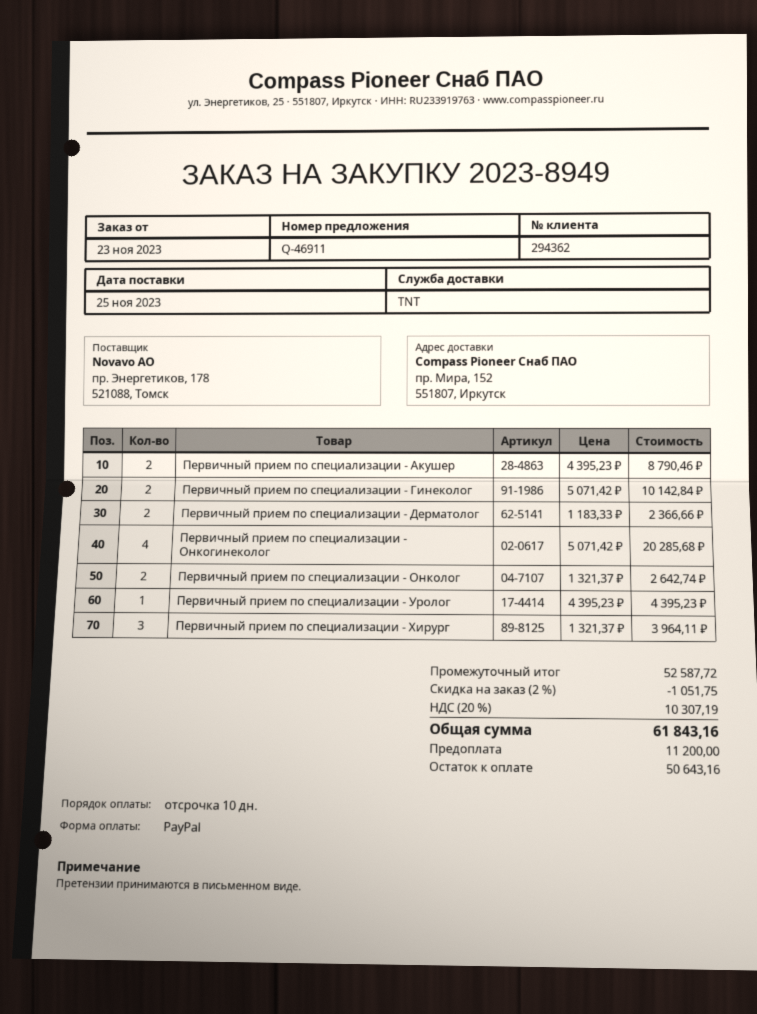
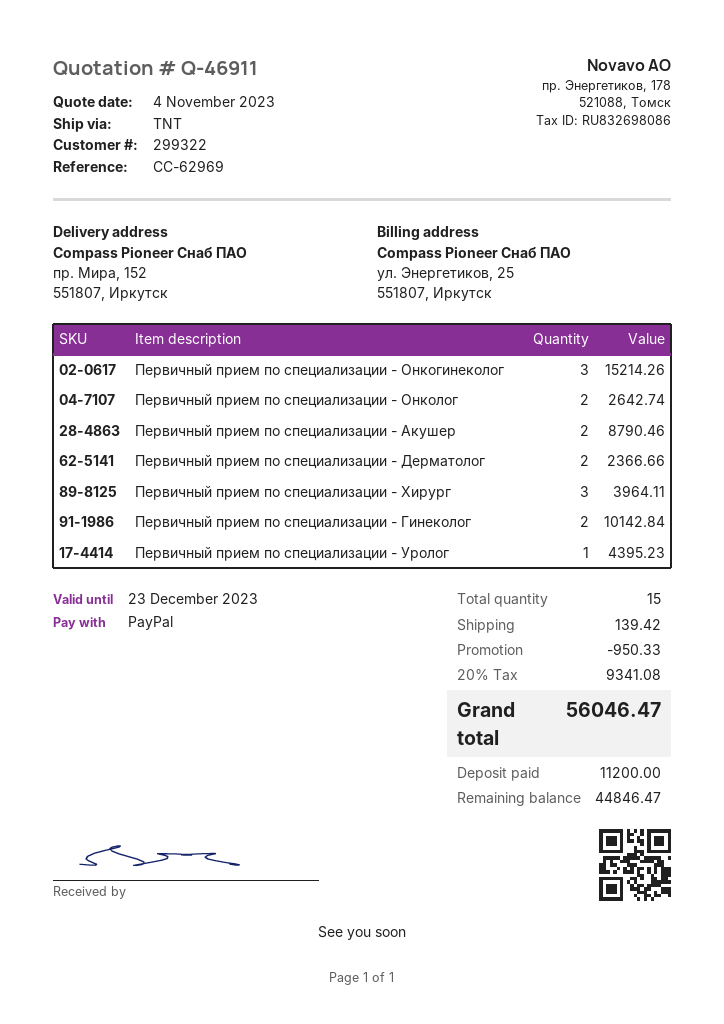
customer number: 294362 -> 299322
Первичный прием по специализации - Онкогинеколог: 4 for 20285.68 -> 3 for 15214.26
discount: 1051.75 -> 950.33
shipping: none -> 139.42
tax: 20% = 10307.19 -> 20% = 9341.08
total: 61843.16 -> 56046.47
balance: 50643.16 -> 44846.47

